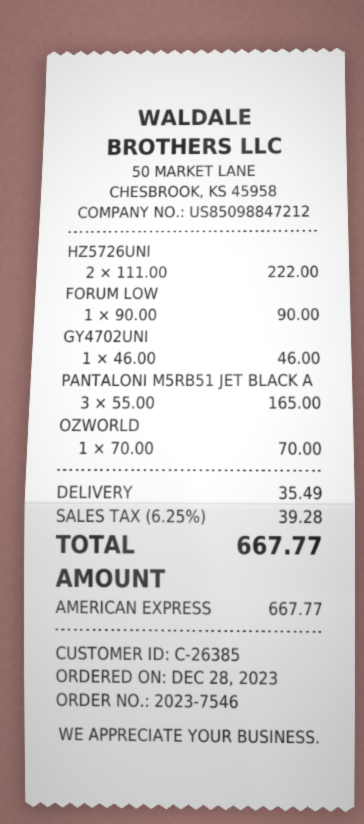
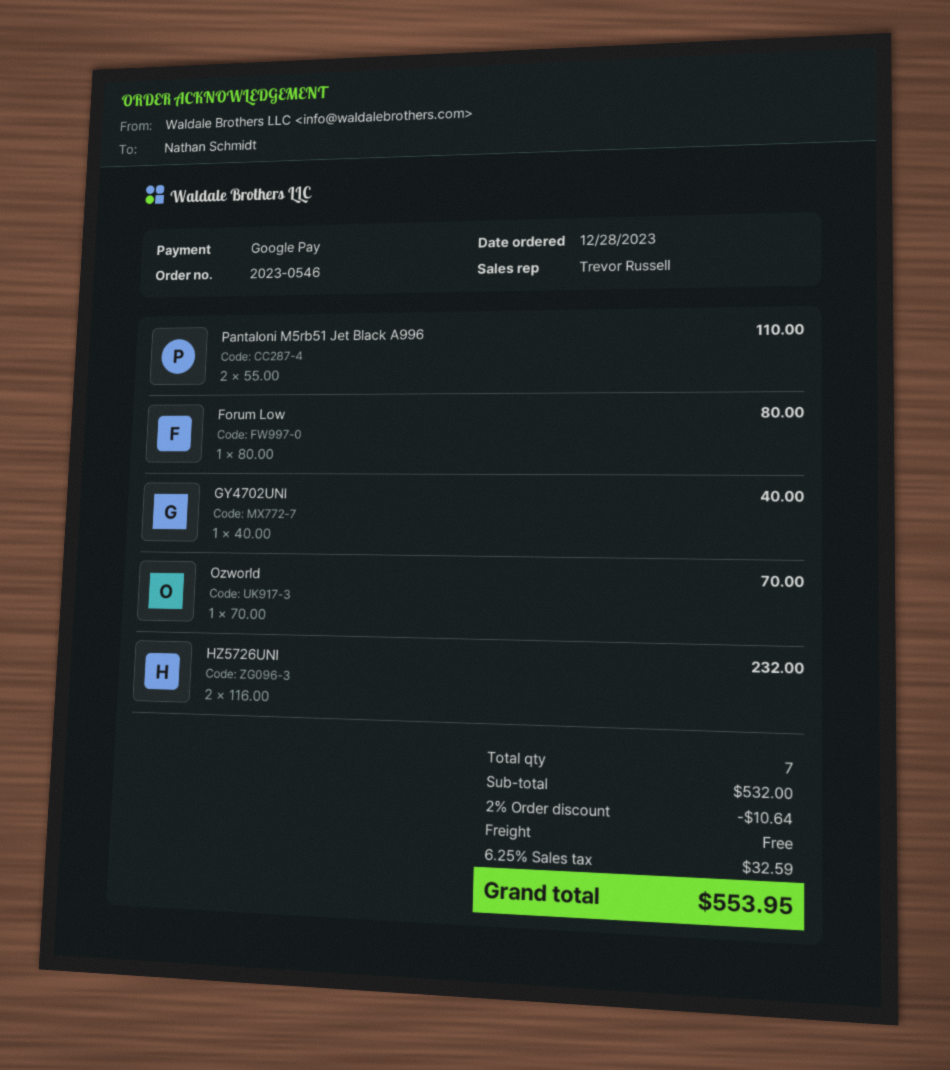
order number: 2023-7546 -> 2023-0546
payment method: American Express -> Google Pay
HZ5726UNI: 2 x 111.00 = 222.00 -> 2 x 116.00 = 232.00
FORUM LOW: 1 x 90.00 = 90.00 -> 1 x 80.00 = 80.00
GY4702UNI: 1 x 46.00 = 46.00 -> 1 x 40.00 = 40.00
PANTALONI M5RB51 JET BLACK A: 3 x 55.00 = 165.00 -> 2 x 55.00 = 110.00
discount: none -> 2% = 10.64
shipping: 35.49 -> 0.00
tax: 6.25% = 39.28 -> 6.25% = 32.59
total: 667.77 -> 553.95

